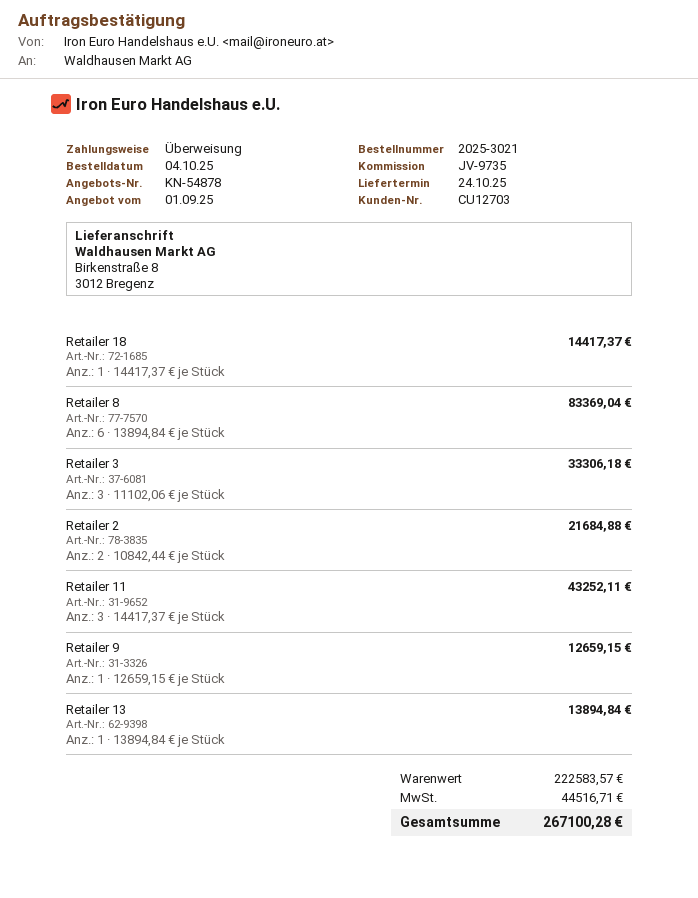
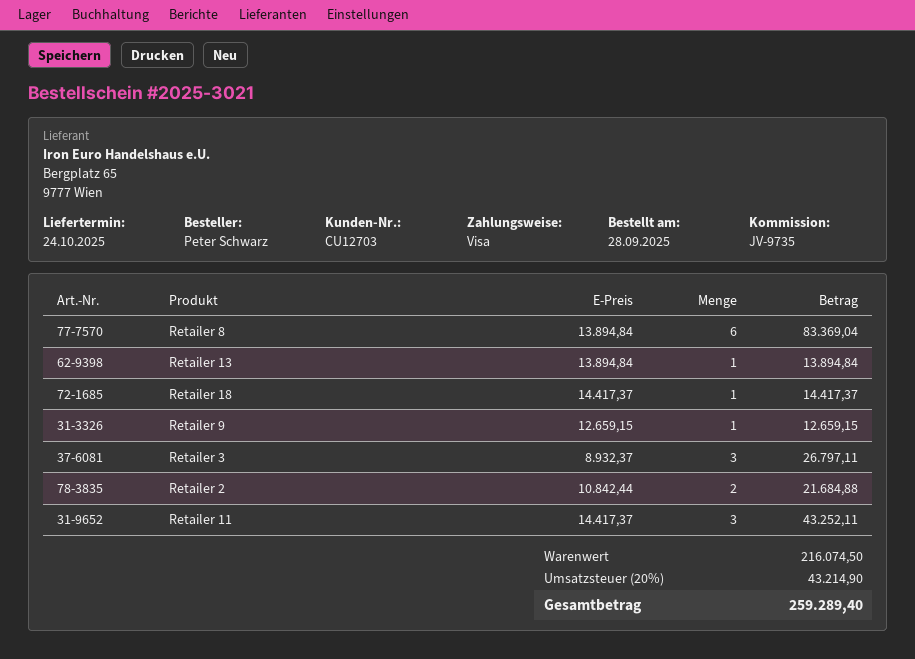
order date: 2025-10-04 -> 2025-09-28
payment method: bank transfer -> Visa
Retailer 3: 3 x 11102.06 = 33306.18 -> 3 x 8932.37 = 26797.11
subtotal: 222583.57 -> 216074.50
tax: 44516.71 -> 43214.90
total: 267100.28 -> 259289.40

